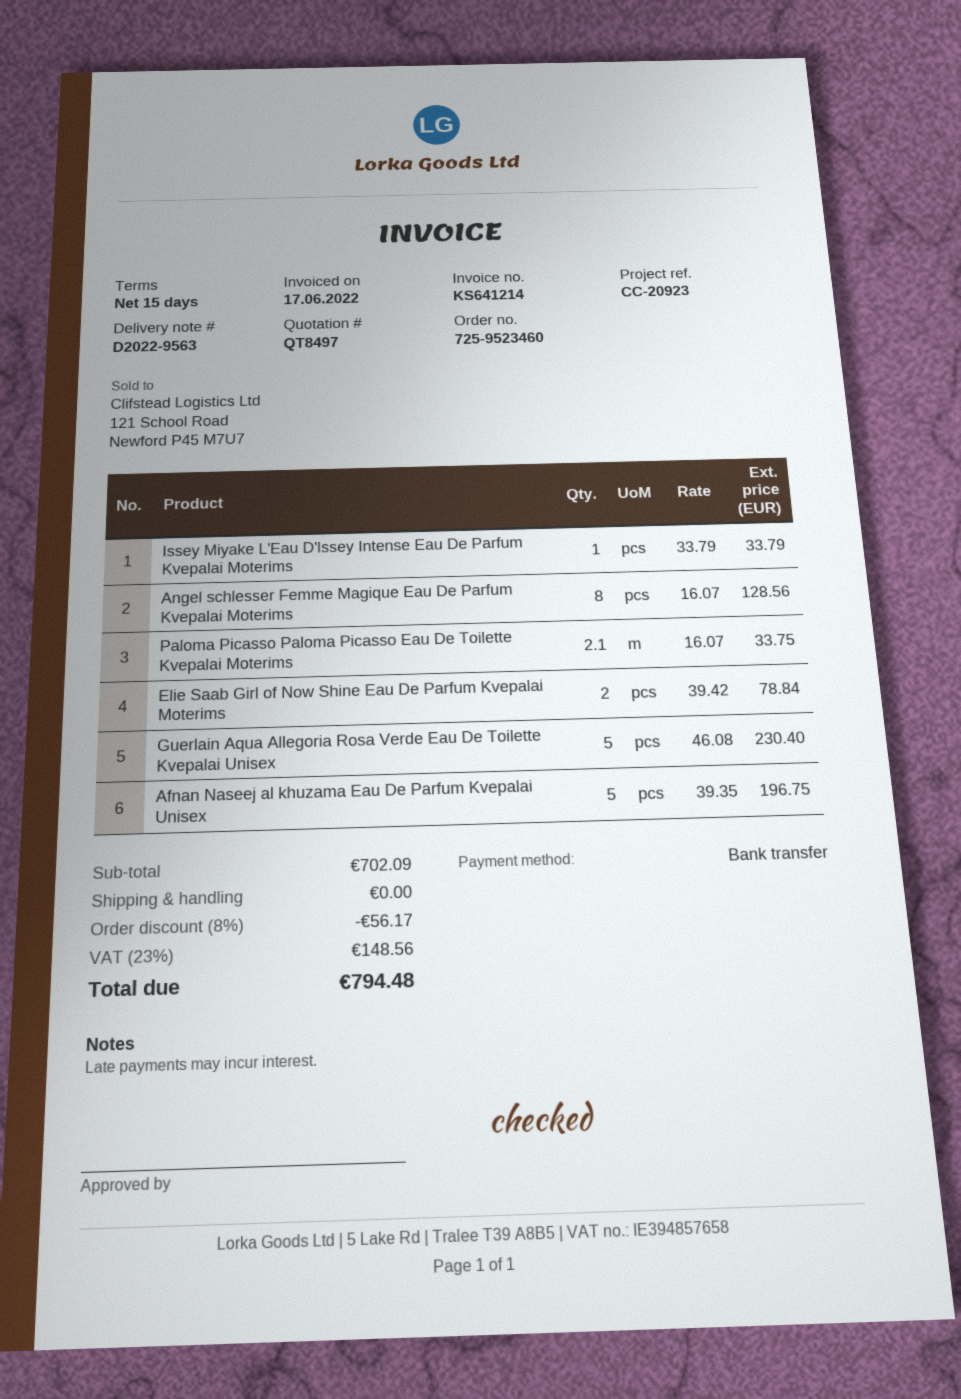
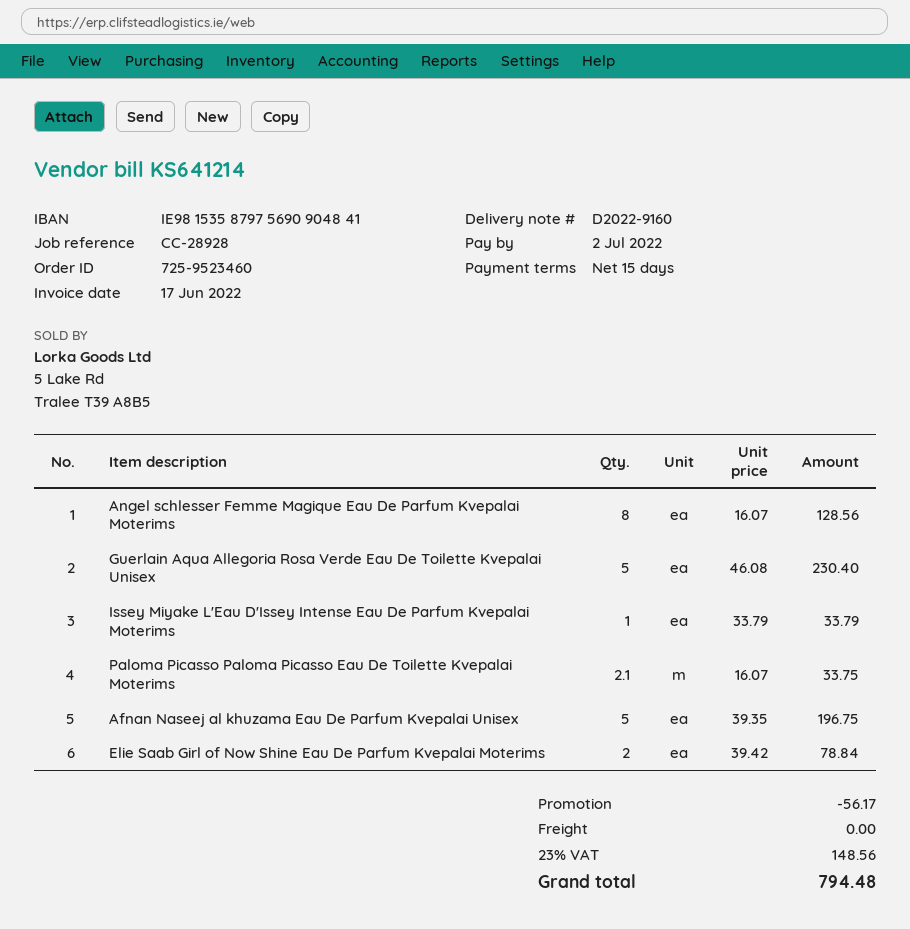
delivery note number: D2022-9563 -> D2022-9160
reference: CC-20923 -> CC-28928

